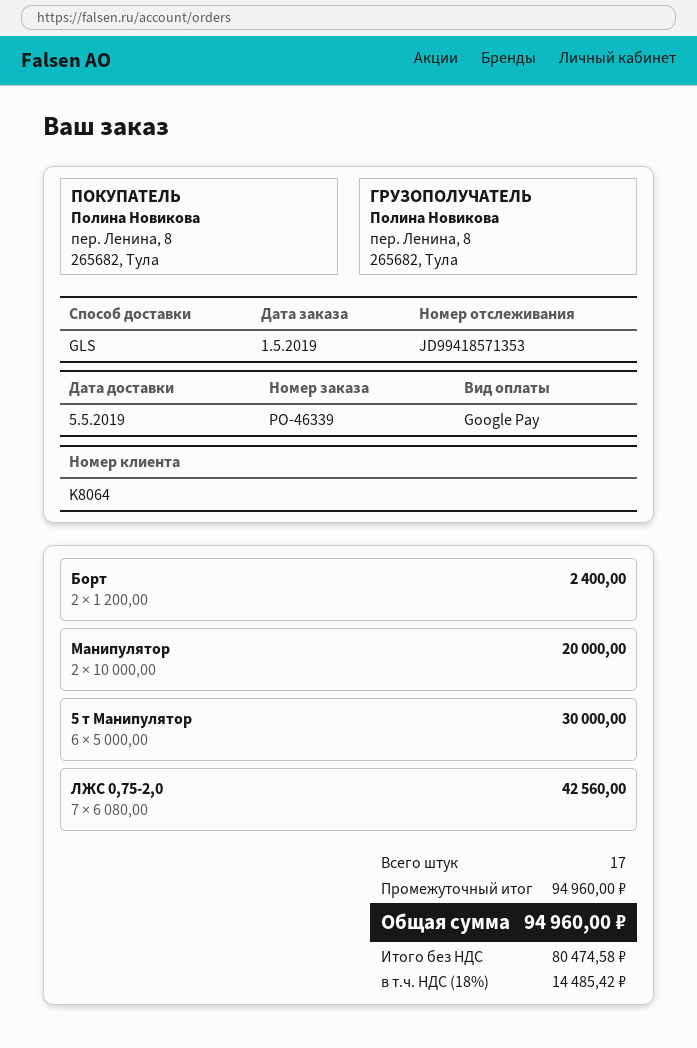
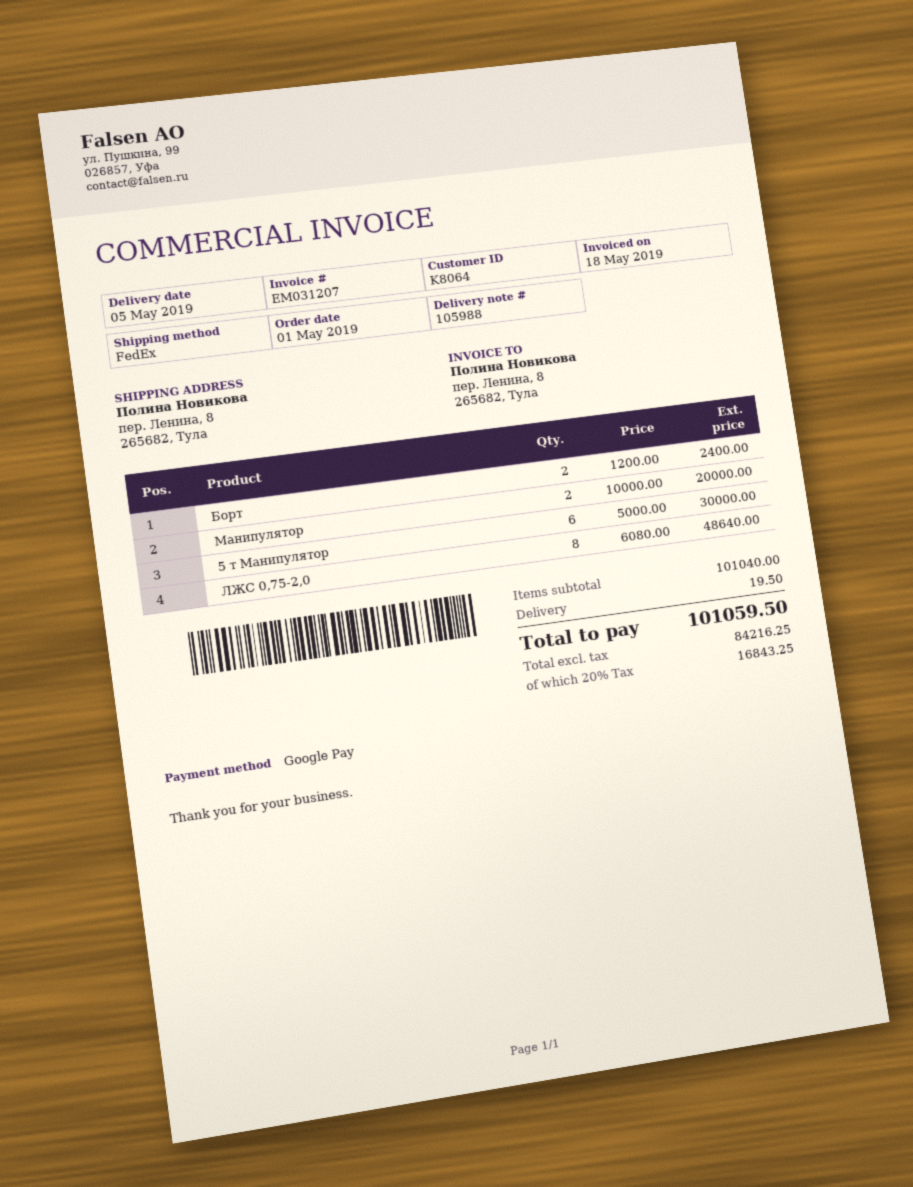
shipping method: GLS -> FedEx
ЛЖС 0,75-2,0: 7 x 6080.00 = 42560.00 -> 8 x 6080.00 = 48640.00
subtotal: 94960.00 -> 101040.00
shipping: none -> 19.50
net: 80474.58 -> 84216.25
tax: 18% = 14485.42 -> 20% = 16843.25
total: 94960.00 -> 101059.50

